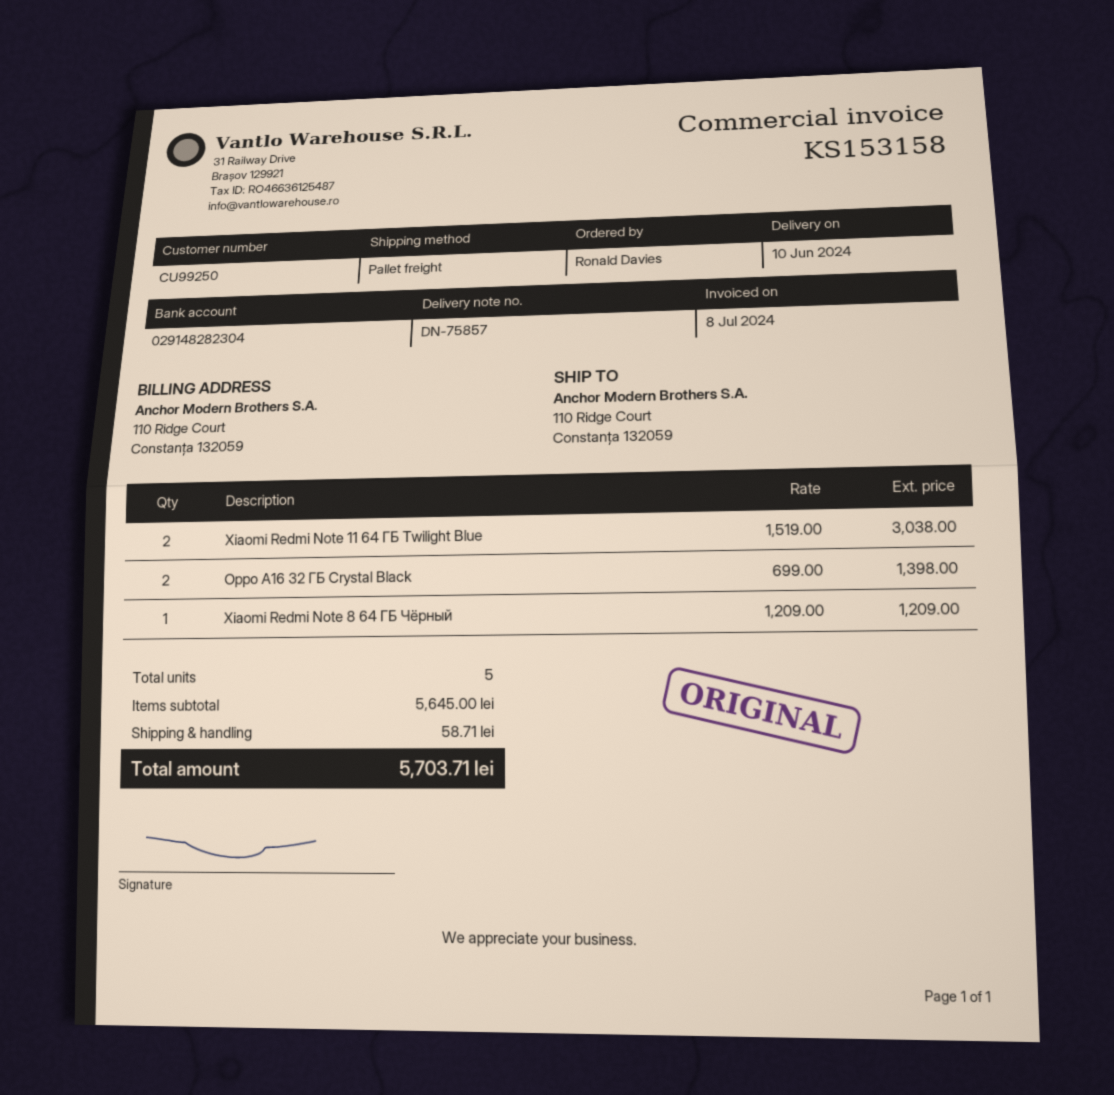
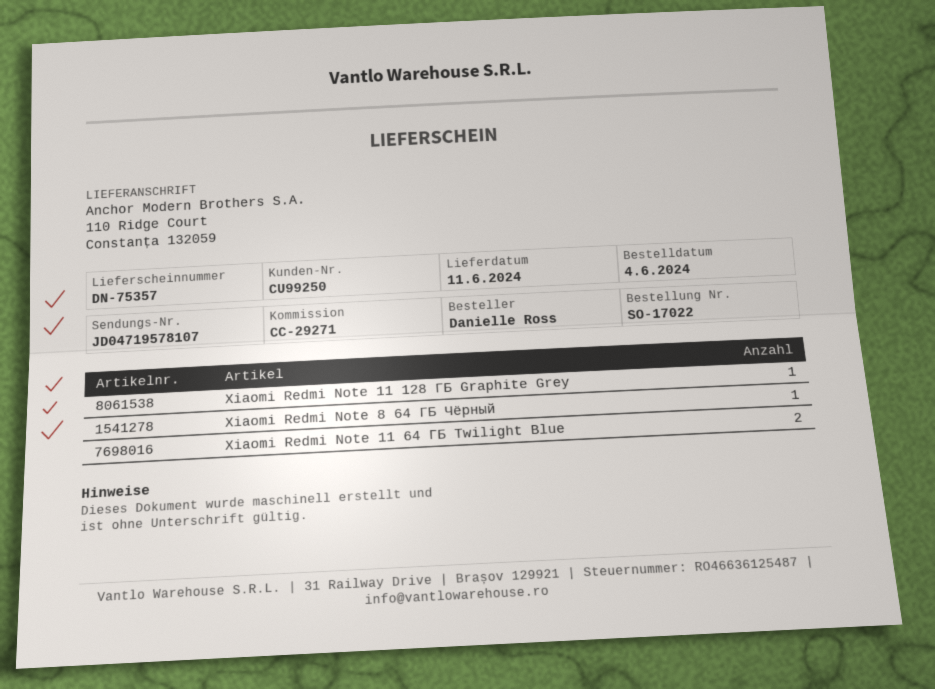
delivery note number: DN-75857 -> DN-75357
delivery date: 2024-06-10 -> 2024-06-11
ordered by: Ronald Davies -> Danielle Ross
Oppo A16 32 ГБ Crystal Black: 2 -> none
Xiaomi Redmi Note 11 128 ГБ Graphite Grey: none -> 1

